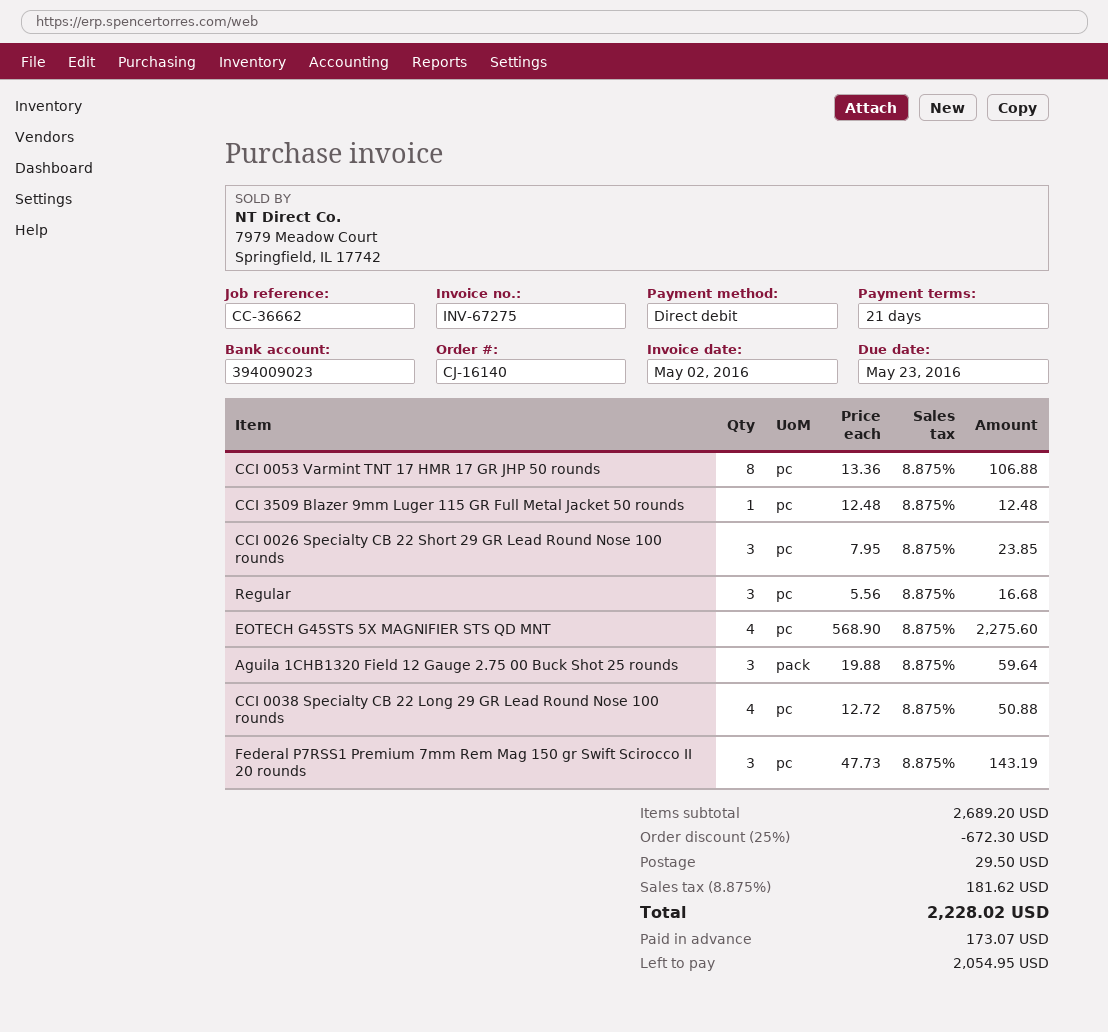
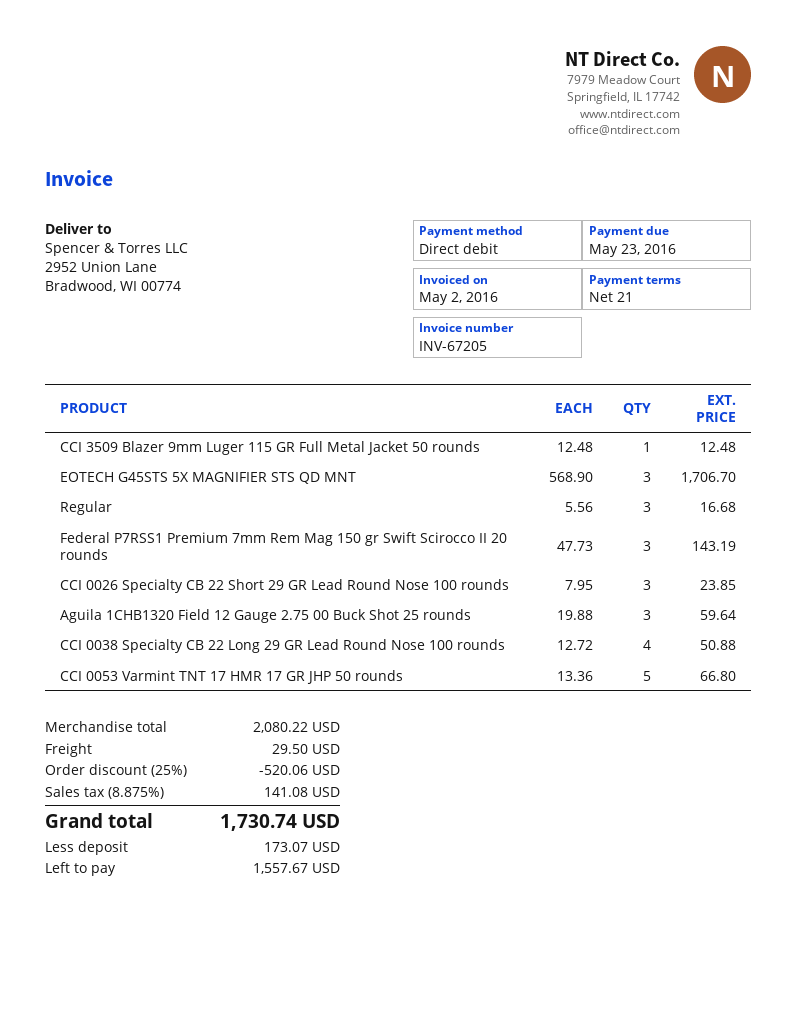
invoice number: INV-67275 -> INV-67205
CCI 0053 Varmint TNT 17 HMR 17 GR JHP 50 rounds: 8 x 13.36 = 106.88 -> 5 x 13.36 = 66.80
EOTECH G45STS 5X MAGNIFIER STS QD MNT: 4 x 568.90 = 2275.60 -> 3 x 568.90 = 1706.70
subtotal: 2689.20 -> 2080.22
discount: 25% = 672.30 -> 25% = 520.06
tax: 8.875% = 181.62 -> 8.875% = 141.08
total: 2228.02 -> 1730.74
balance: 2054.95 -> 1557.67

